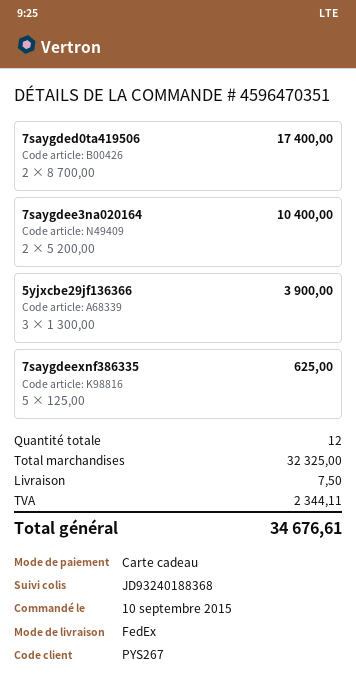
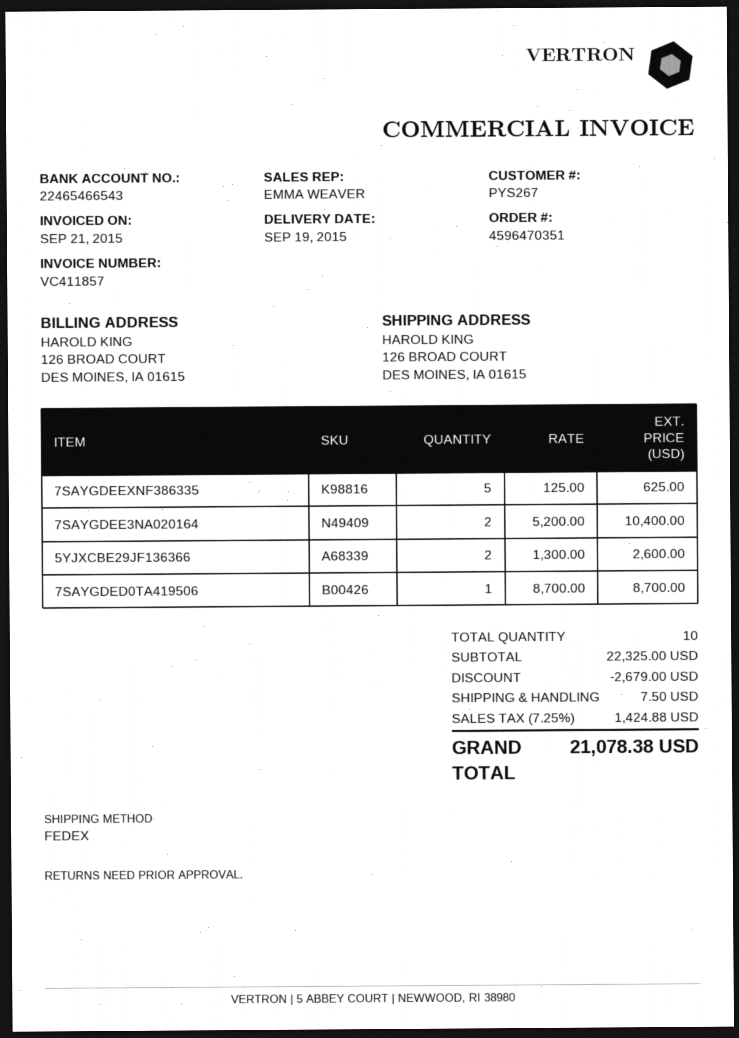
7saygded0ta419506: 2 x 8700.00 = 17400.00 -> 1 x 8700.00 = 8700.00
5yjxcbe29jf136366: 3 x 1300.00 = 3900.00 -> 2 x 1300.00 = 2600.00
total quantity: 12 -> 10
subtotal: 32325.00 -> 22325.00
discount: none -> 2679.00
tax: 2344.11 -> 1424.88
total: 34676.61 -> 21078.38

